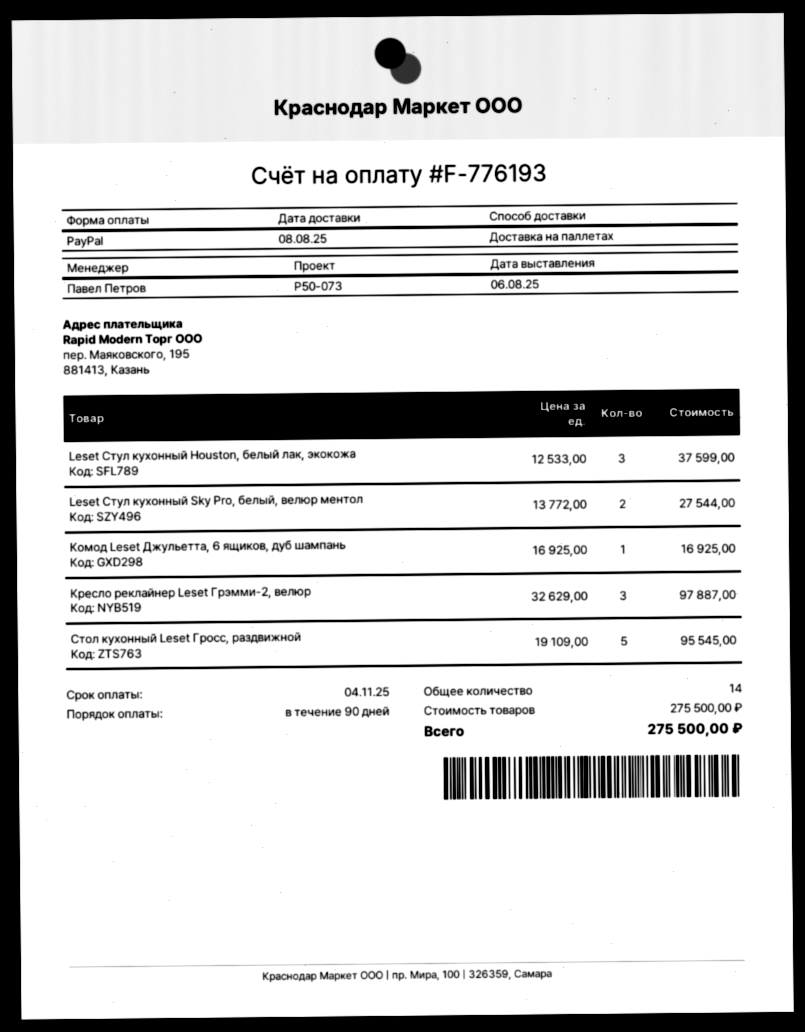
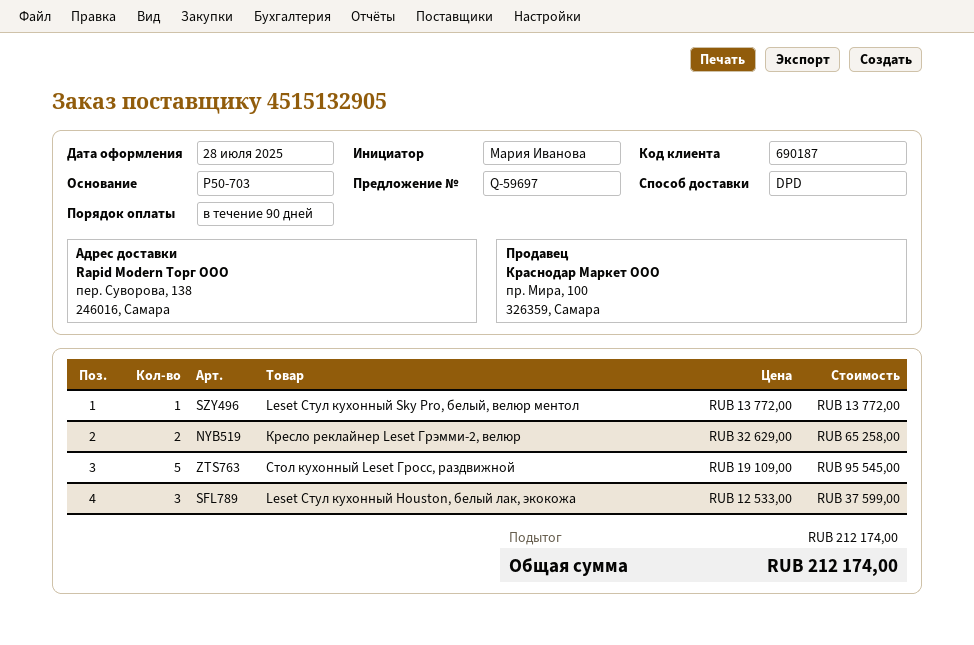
reference: P50-073 -> P50-703
shipping method: pallet freight -> DPD
Leset Стул кухонный Sky Pro, белый, велюр ментол: 2 x 13772.00 = 27544.00 -> 1 x 13772.00 = 13772.00
Комод Leset Джульетта, 6 ящиков, дуб шампань: 1 x 16925.00 = 16925.00 -> none
Кресло реклайнер Leset Грэмми-2, велюр: 3 x 32629.00 = 97887.00 -> 2 x 32629.00 = 65258.00
subtotal: 275500.00 -> 212174.00
total: 275500.00 -> 212174.00

